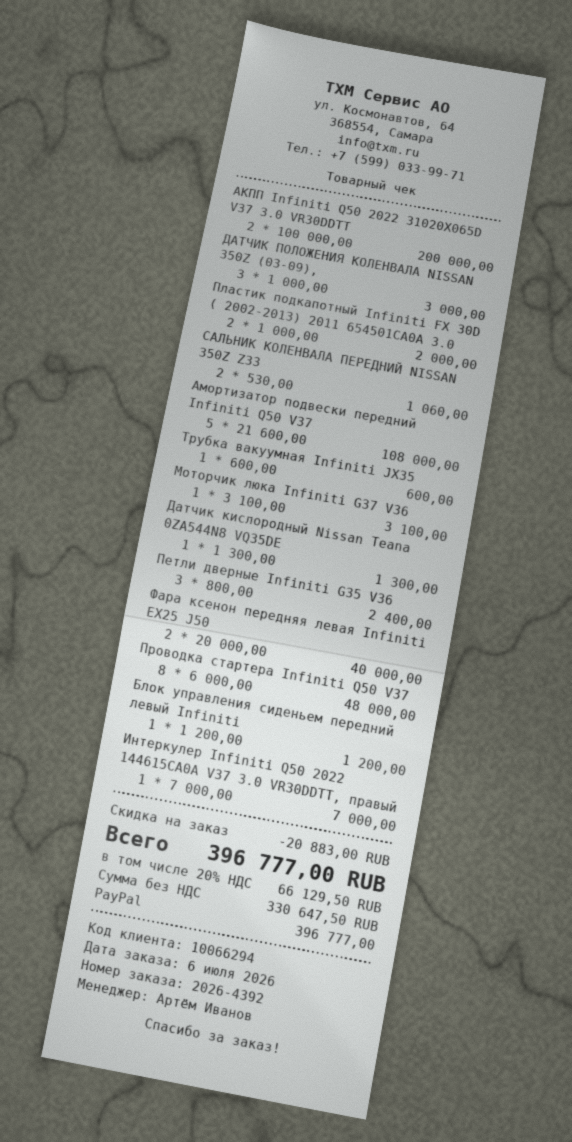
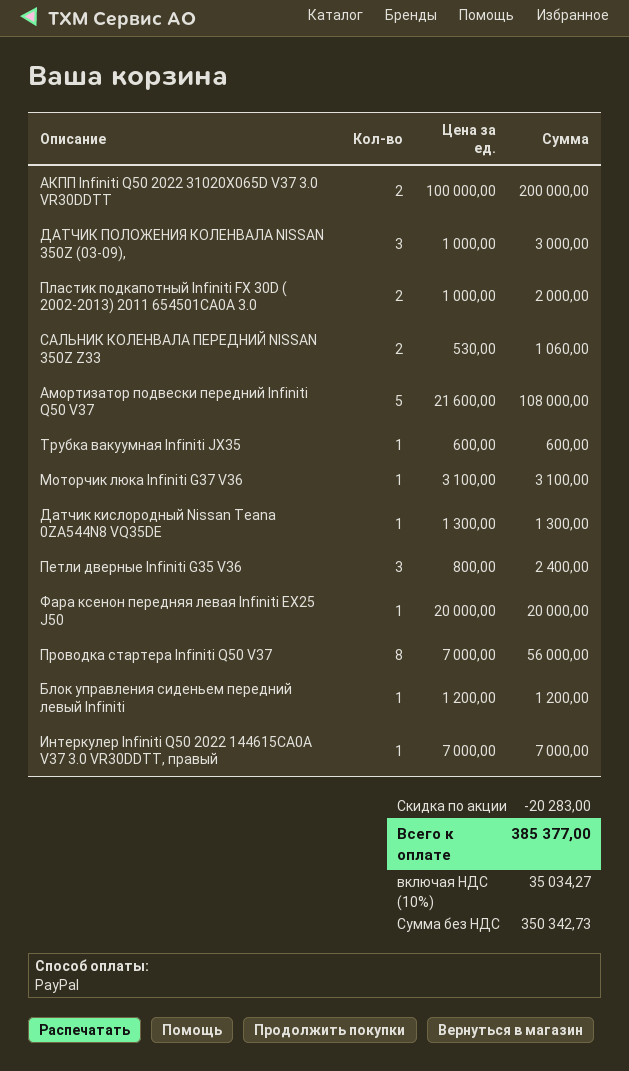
Фара ксенон передняя левая Infiniti EX25 J50: 2 x 20000.00 = 40000.00 -> 1 x 20000.00 = 20000.00
Проводка стартера Infiniti Q50 V37: 8 x 6000.00 = 48000.00 -> 8 x 7000.00 = 56000.00
discount: 20883.00 -> 20283.00
net: 330647.50 -> 350342.73
tax: 20% = 66129.50 -> 10% = 35034.27
total: 396777.00 -> 385377.00

